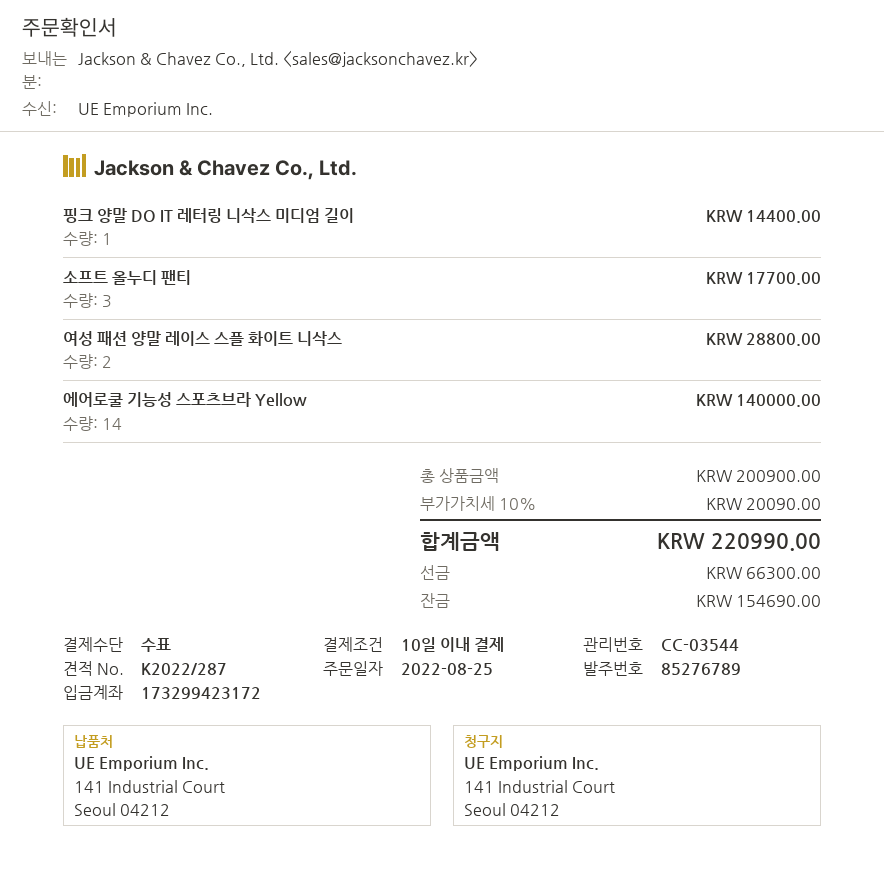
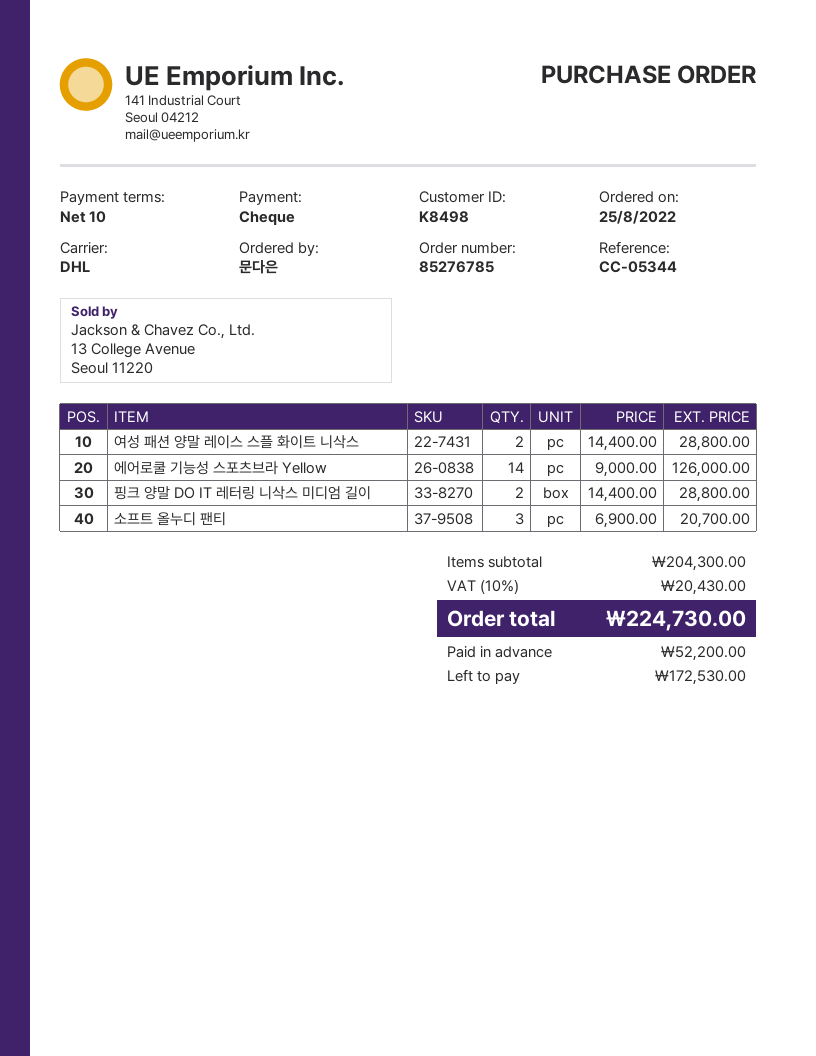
order number: 85276789 -> 85276785
reference: CC-03544 -> CC-05344
핑크 양말 DO IT 레터링 니삭스 미디엄 길이: 1 for 14400.00 -> 2 for 28800.00
소프트 올누디 팬티: 3 for 17700.00 -> 3 for 20700.00
에어로쿨 기능성 스포츠브라 Yellow: 14 for 140000.00 -> 14 for 126000.00
subtotal: 200900.00 -> 204300.00
tax: 10% = 20090.00 -> 10% = 20430.00
total: 220990.00 -> 224730.00
deposit: 66300.00 -> 52200.00
balance: 154690.00 -> 172530.00

